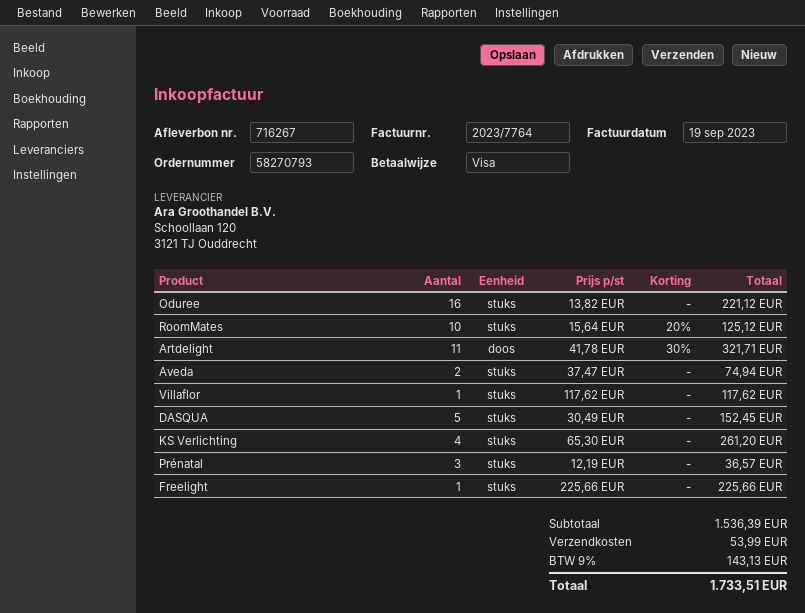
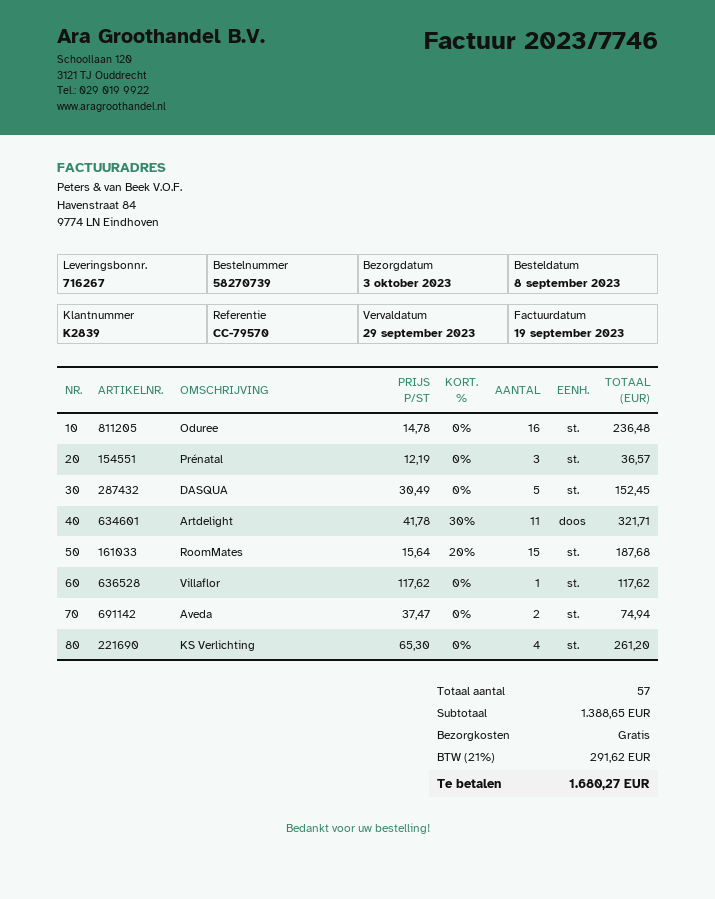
order number: 58270793 -> 58270739
invoice number: 2023/7764 -> 2023/7746
Oduree: 16 x 13.82 = 221.12 -> 16 x 14.78 = 236.48
RoomMates: 10 x 15.64 - 20% = 125.12 -> 15 x 15.64 - 20% = 187.68
Freelight: 1 x 225.66 = 225.66 -> none
subtotal: 1536.39 -> 1388.65
shipping: 53.99 -> 0.00
tax: 9% = 143.13 -> 21% = 291.62
total: 1733.51 -> 1680.27

